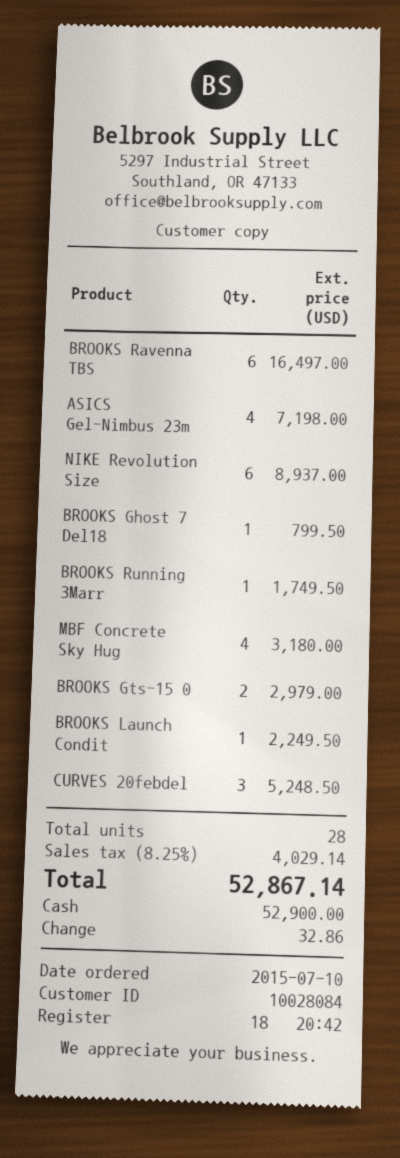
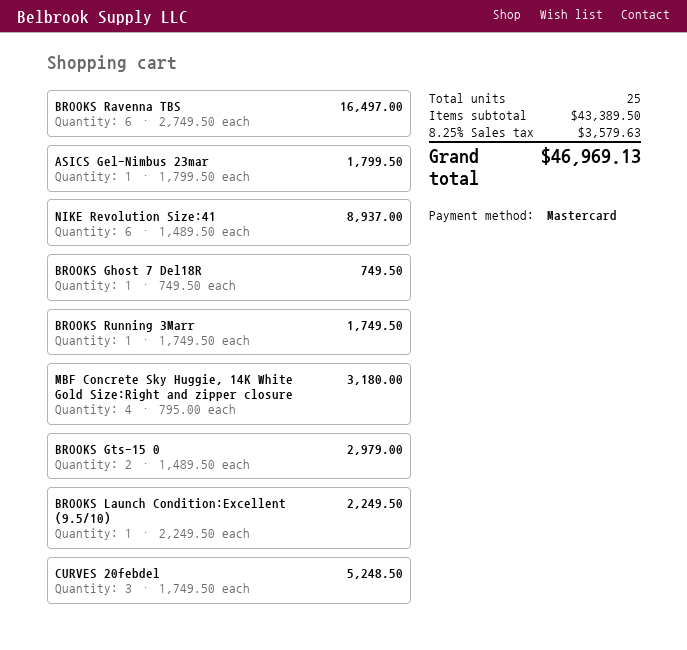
payment method: cash -> Mastercard
ASICS Gel-Nimbus 23m: 4 for 7198.00 -> 1 for 1799.50
BROOKS Ghost 7 Del18: 1 for 799.50 -> 1 for 749.50
total quantity: 28 -> 25
tax: 8.25% = 4029.14 -> 8.25% = 3579.63
total: 52867.14 -> 46969.13

